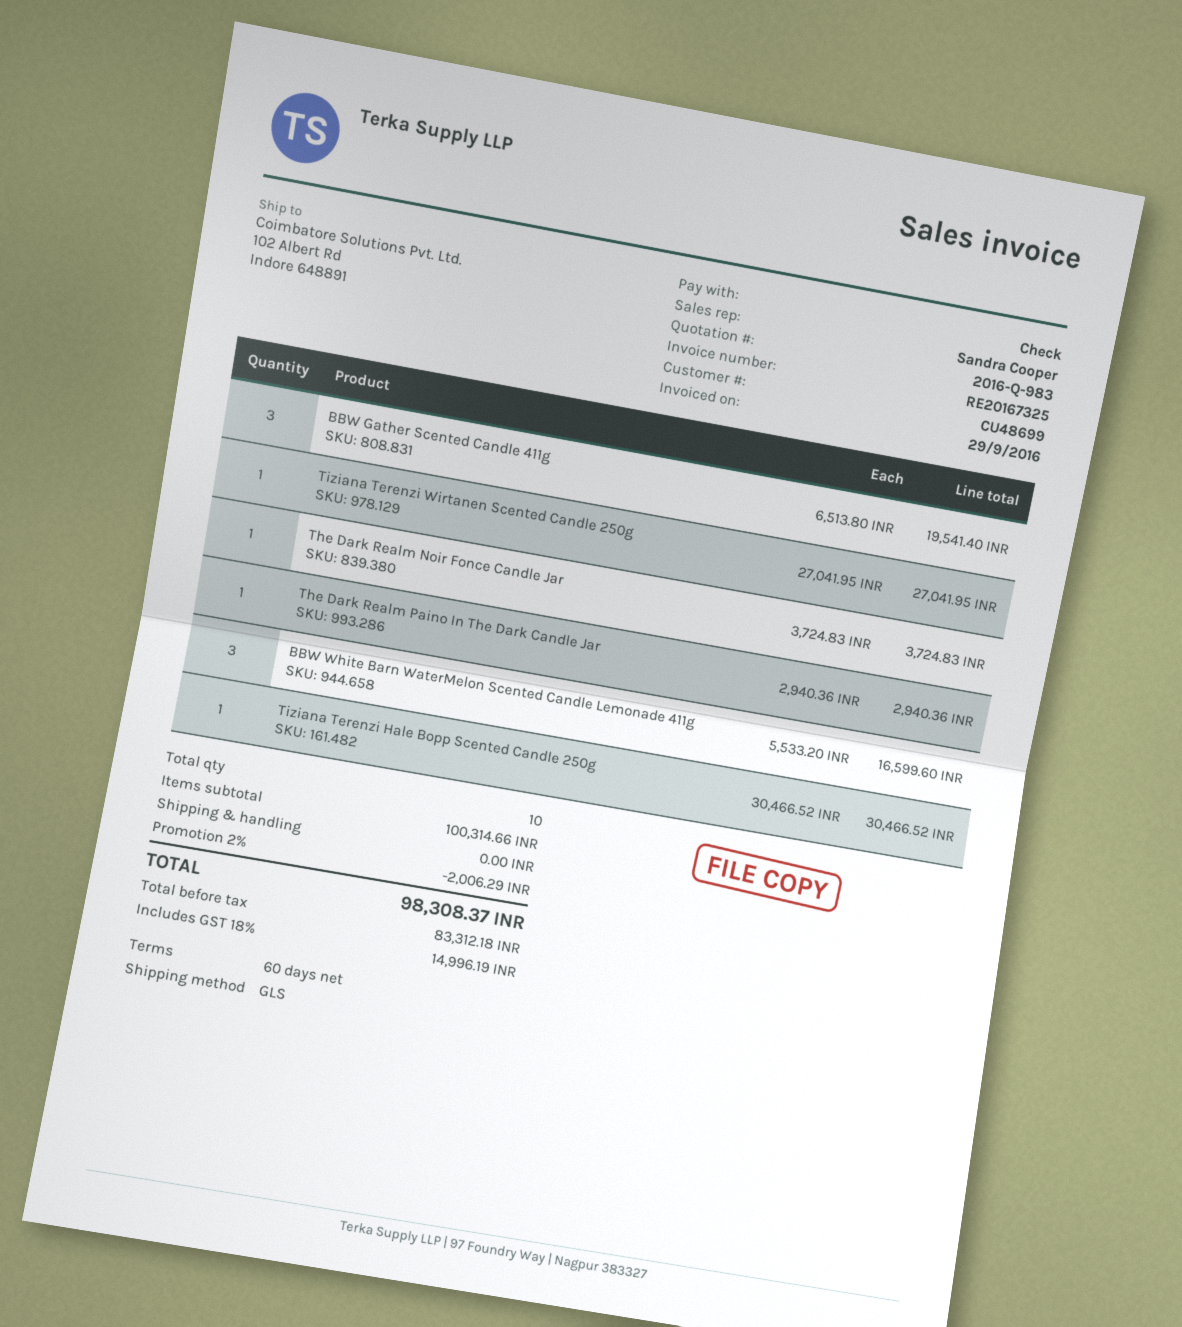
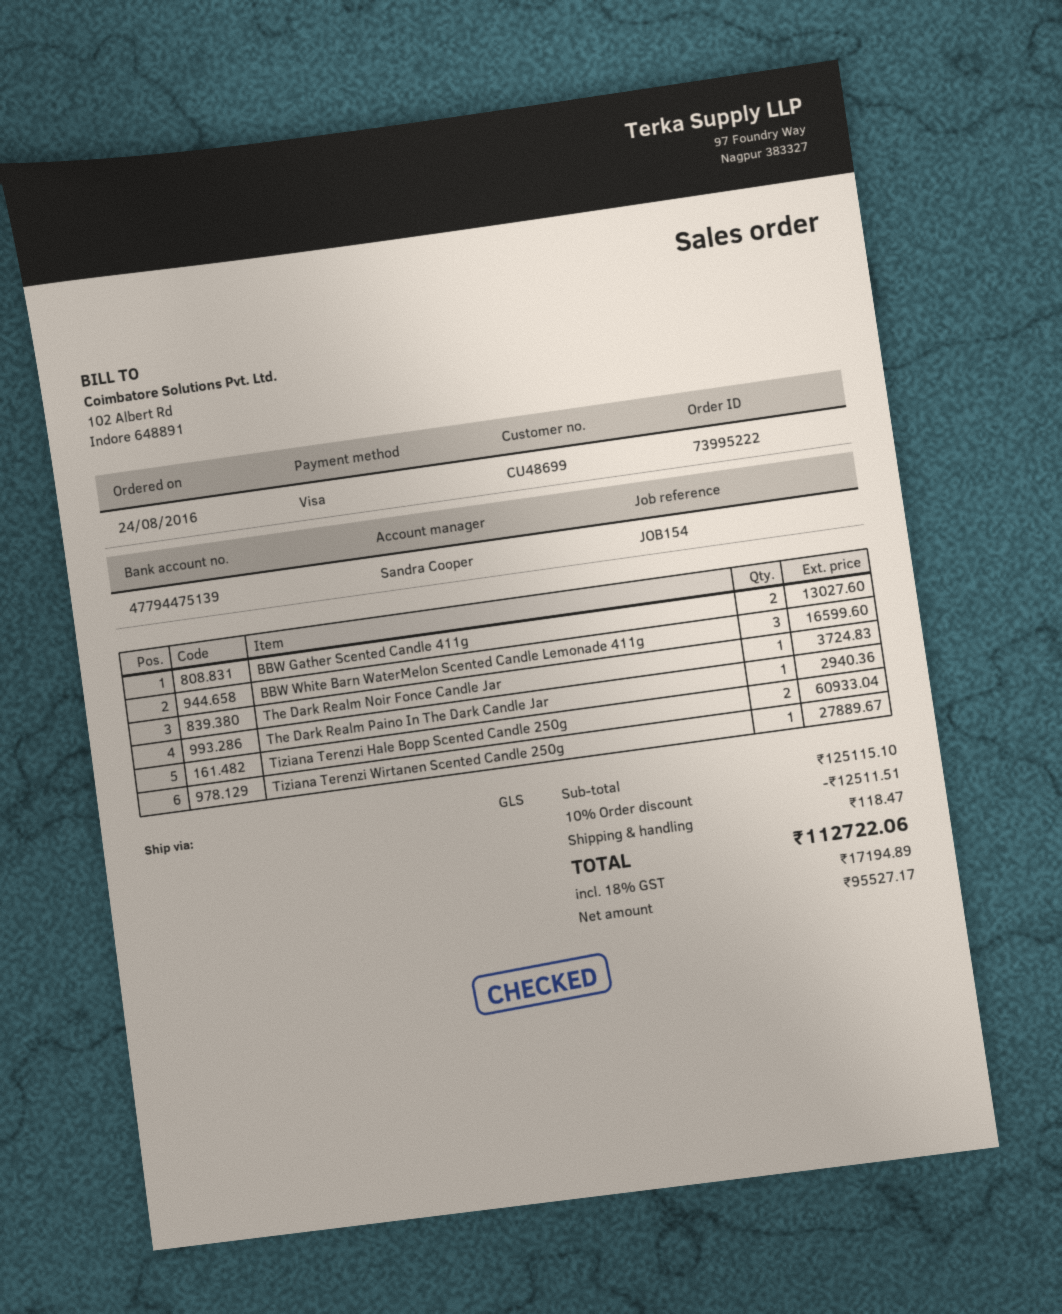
payment method: cheque -> Visa
BBW Gather Scented Candle 411g: 3 for 19541.40 -> 2 for 13027.60
Tiziana Terenzi Wirtanen Scented Candle 250g: 1 for 27041.95 -> 1 for 27889.67
Tiziana Terenzi Hale Bopp Scented Candle 250g: 1 for 30466.52 -> 2 for 60933.04
subtotal: 100314.66 -> 125115.10
discount: 2% = 2006.29 -> 10% = 12511.51
shipping: 0.00 -> 118.47
net: 83312.18 -> 95527.17
tax: 18% = 14996.19 -> 18% = 17194.89
total: 98308.37 -> 112722.06

